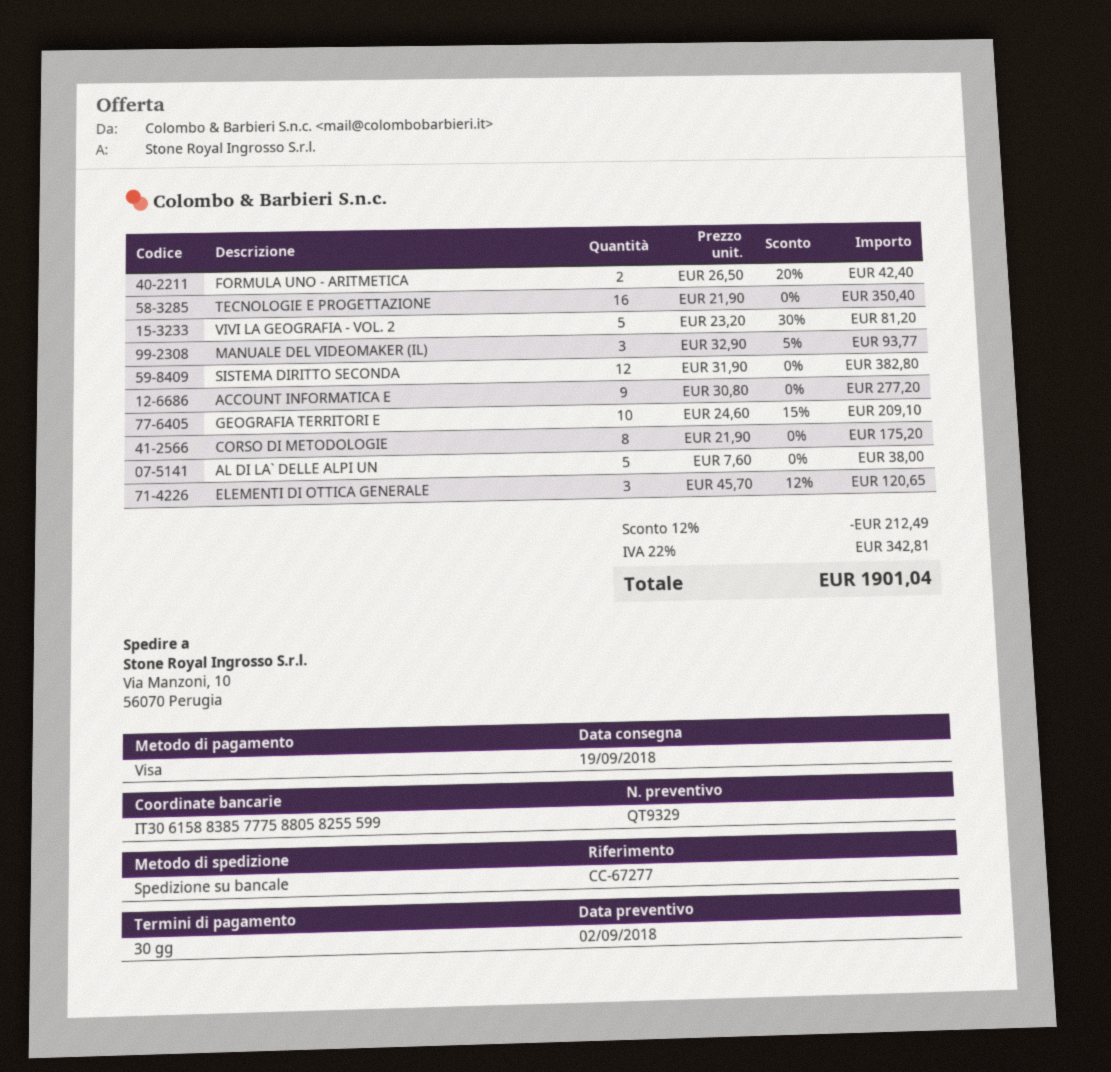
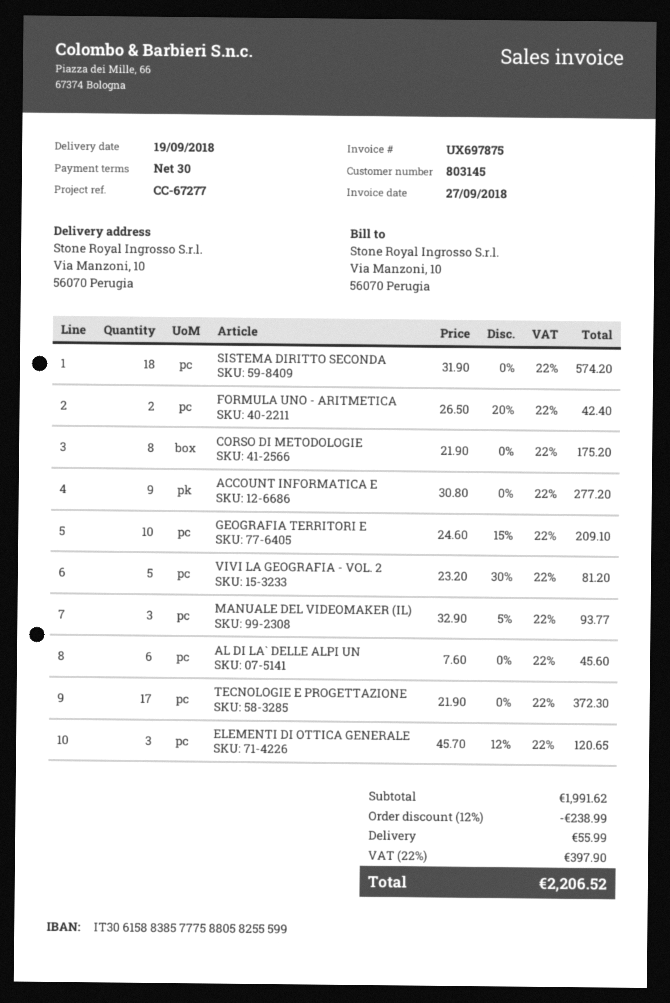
TECNOLOGIE E PROGETTAZIONE: 16 x 21.90 = 350.40 -> 17 x 21.90 = 372.30
SISTEMA DIRITTO SECONDA: 12 x 31.90 = 382.80 -> 18 x 31.90 = 574.20
AL DI LA` DELLE ALPI UN: 5 x 7.60 = 38.00 -> 6 x 7.60 = 45.60
discount: 12% = 212.49 -> 12% = 238.99
shipping: none -> 55.99
tax: 22% = 342.81 -> 22% = 397.90
total: 1901.04 -> 2206.52

